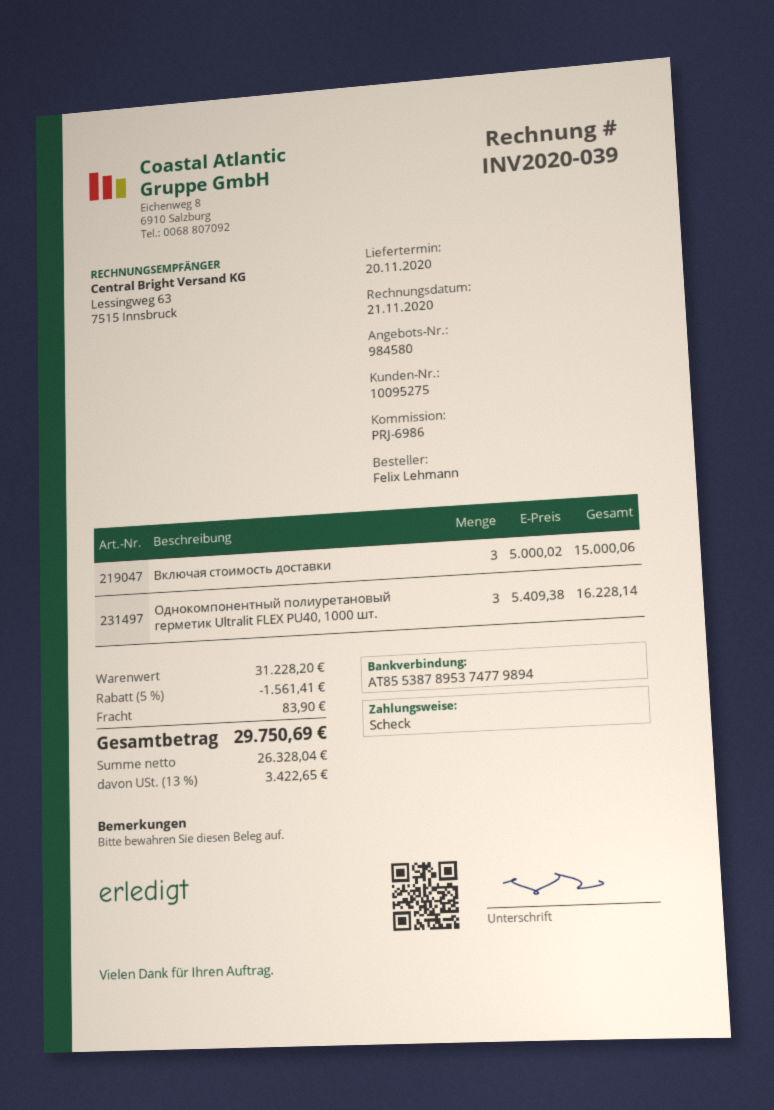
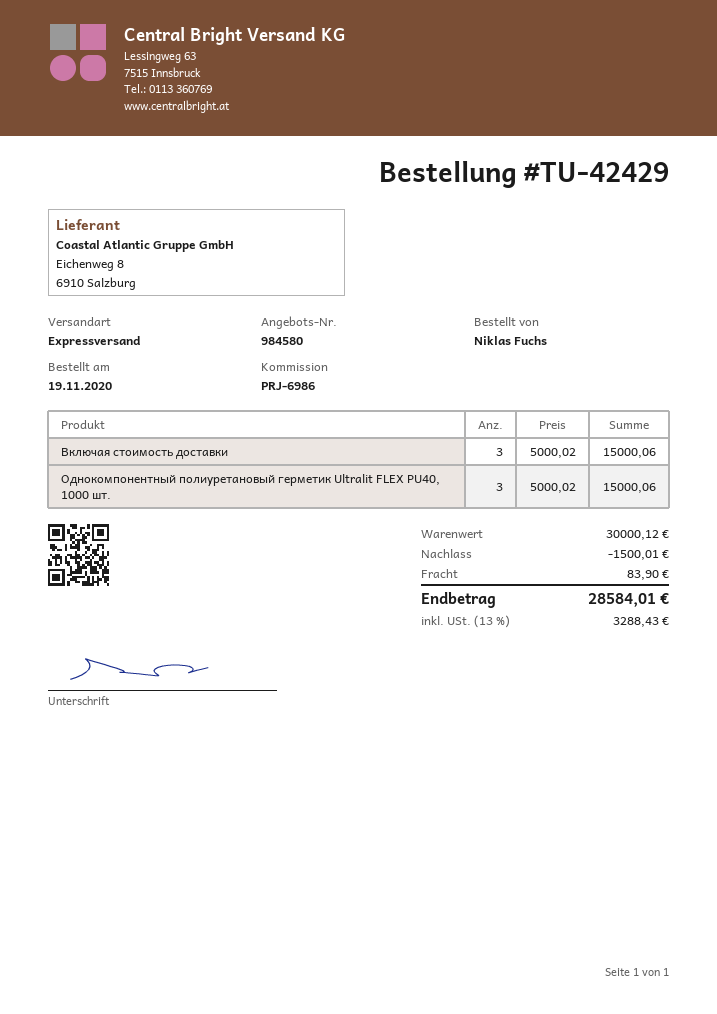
ordered by: Felix Lehmann -> Niklas Fuchs
Однокомпонентный полиуретановый герметик Ultralit FLEX PU40, 1000 шт.: 3 x 5409.38 = 16228.14 -> 3 x 5000.02 = 15000.06
subtotal: 31228.20 -> 30000.12
discount: 1561.41 -> 1500.01
tax: 13% = 3422.65 -> 13% = 3288.43
total: 29750.69 -> 28584.01

